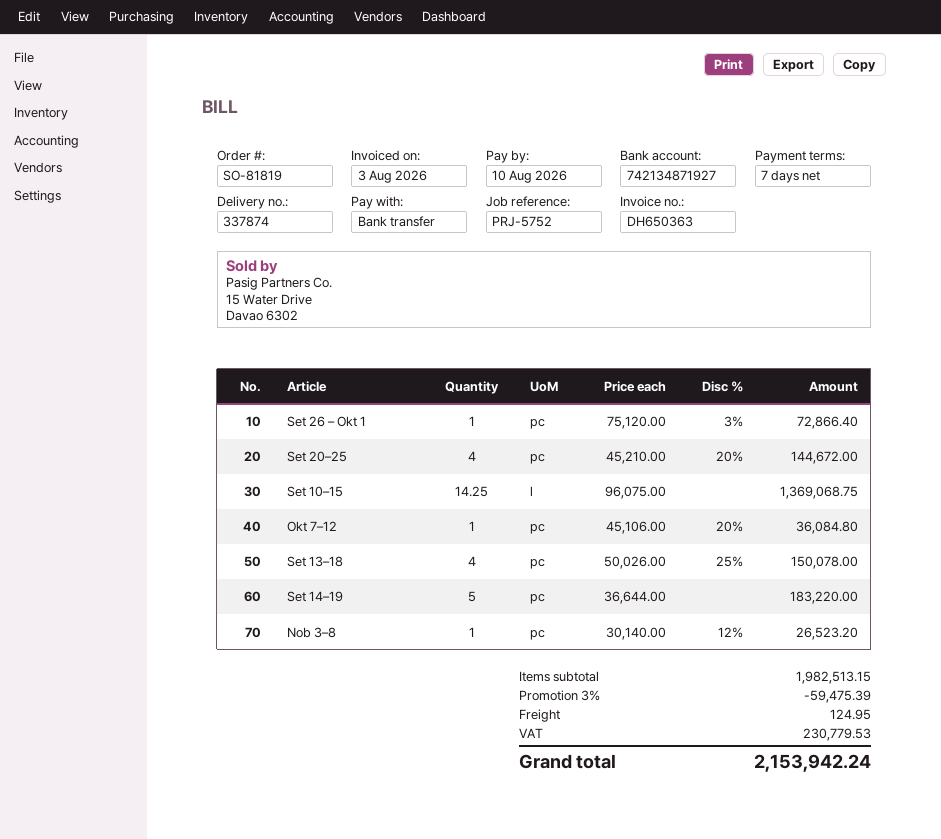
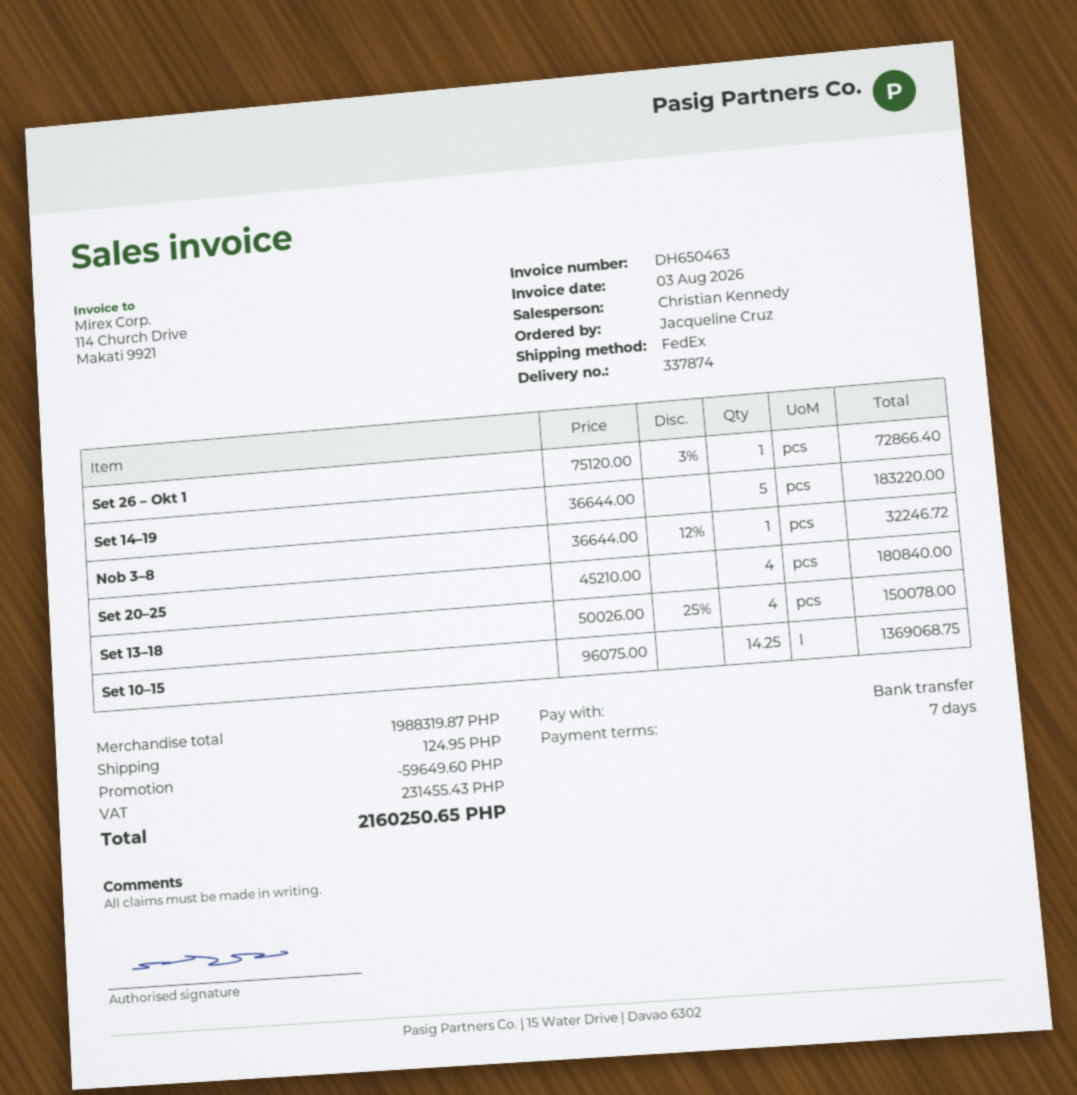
invoice number: DH650363 -> DH650463
Set 20–25: 4 x 45210.00 - 20% = 144672.00 -> 4 x 45210.00 = 180840.00
Okt 7–12: 1 x 45106.00 - 20% = 36084.80 -> none
Nob 3–8: 1 x 30140.00 - 12% = 26523.20 -> 1 x 36644.00 - 12% = 32246.72
subtotal: 1982513.15 -> 1988319.87
discount: 59475.39 -> 59649.60
tax: 230779.53 -> 231455.43
total: 2153942.24 -> 2160250.65

